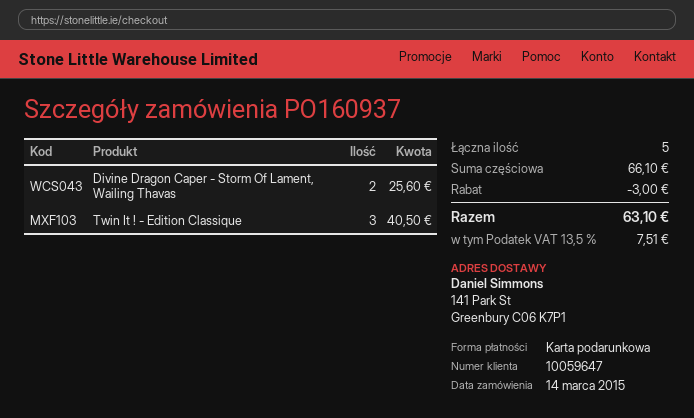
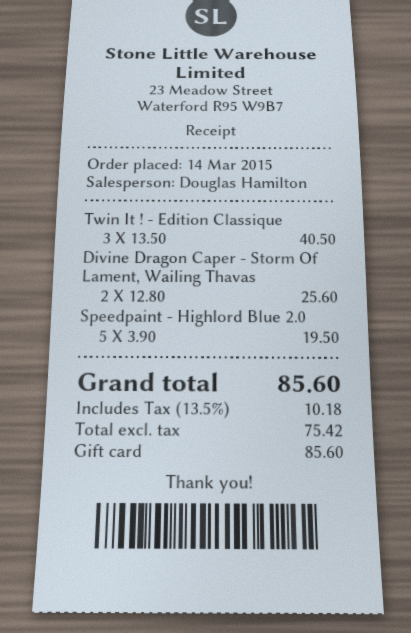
Speedpaint - Highlord Blue 2.0: none -> 5 for 19.50
discount: 3.00 -> none
tax: 13.5% = 7.51 -> 13.5% = 10.18
total: 63.10 -> 85.60

